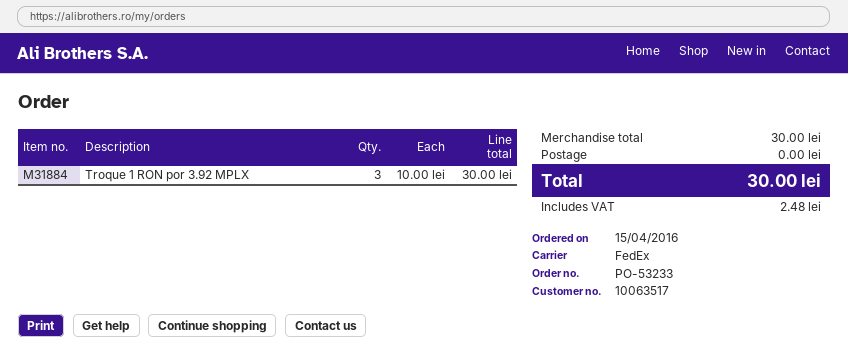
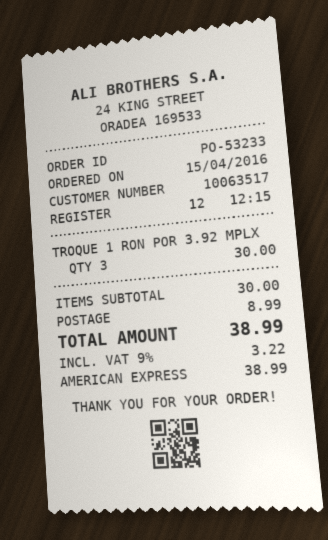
shipping: 0.00 -> 8.99
tax: 2.48 -> 3.22
total: 30.00 -> 38.99

